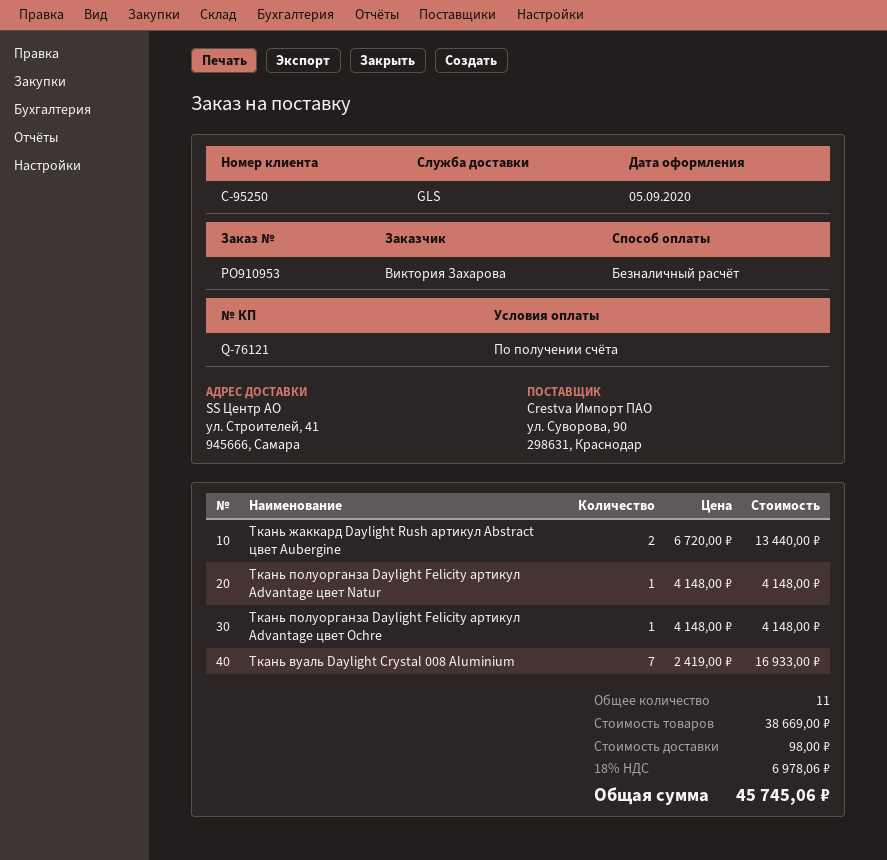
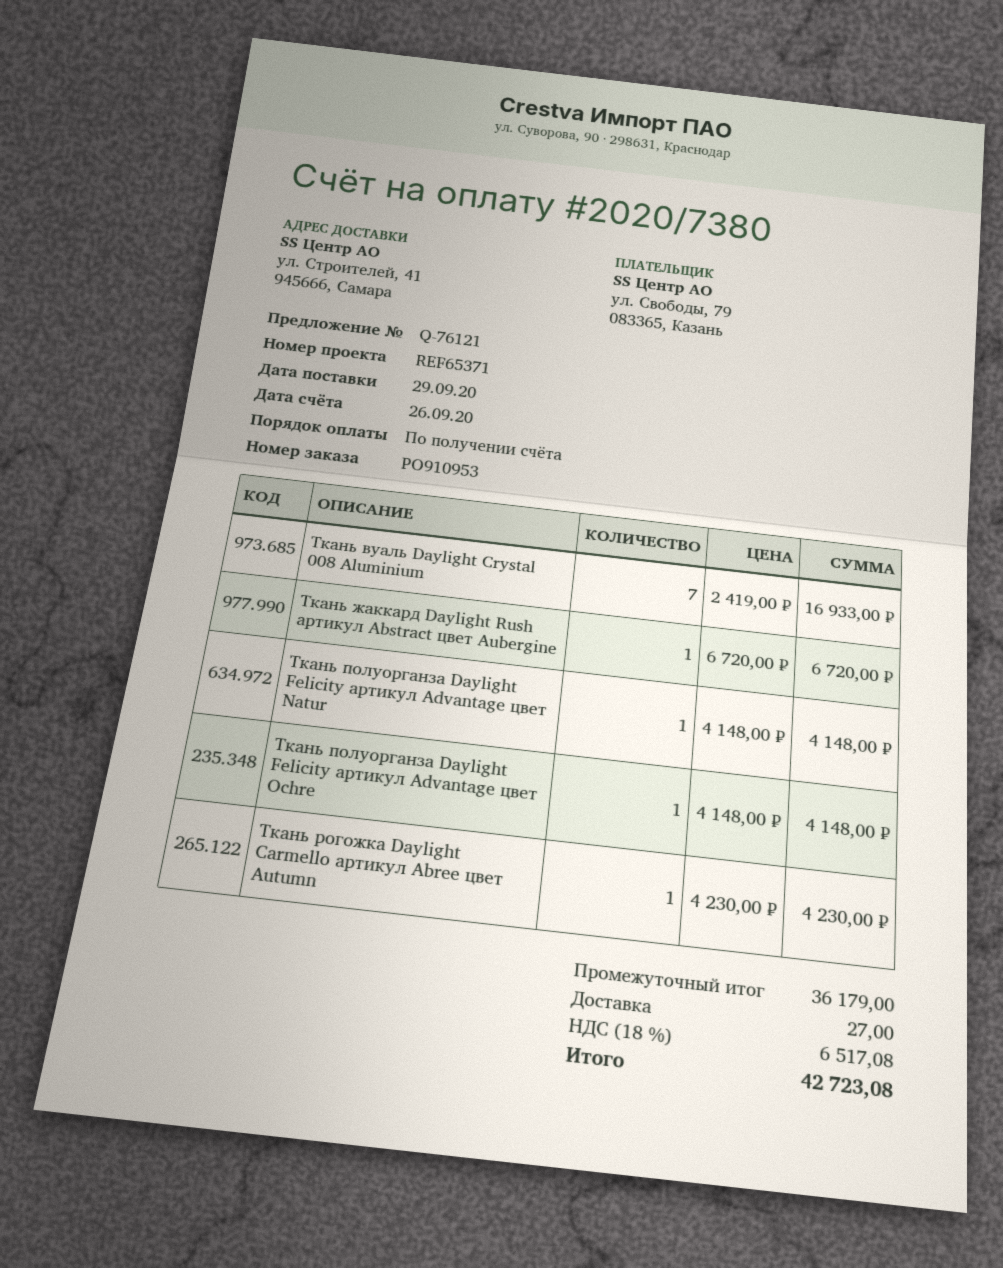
Ткань жаккард Daylight Rush артикул Abstract цвет Aubergine: 2 x 6720.00 = 13440.00 -> 1 x 6720.00 = 6720.00
Ткань рогожка Daylight Carmello артикул Abree цвет Autumn: none -> 1 x 4230.00 = 4230.00
subtotal: 38669.00 -> 36179.00
shipping: 98.00 -> 27.00
tax: 18% = 6978.06 -> 18% = 6517.08
total: 45745.06 -> 42723.08

